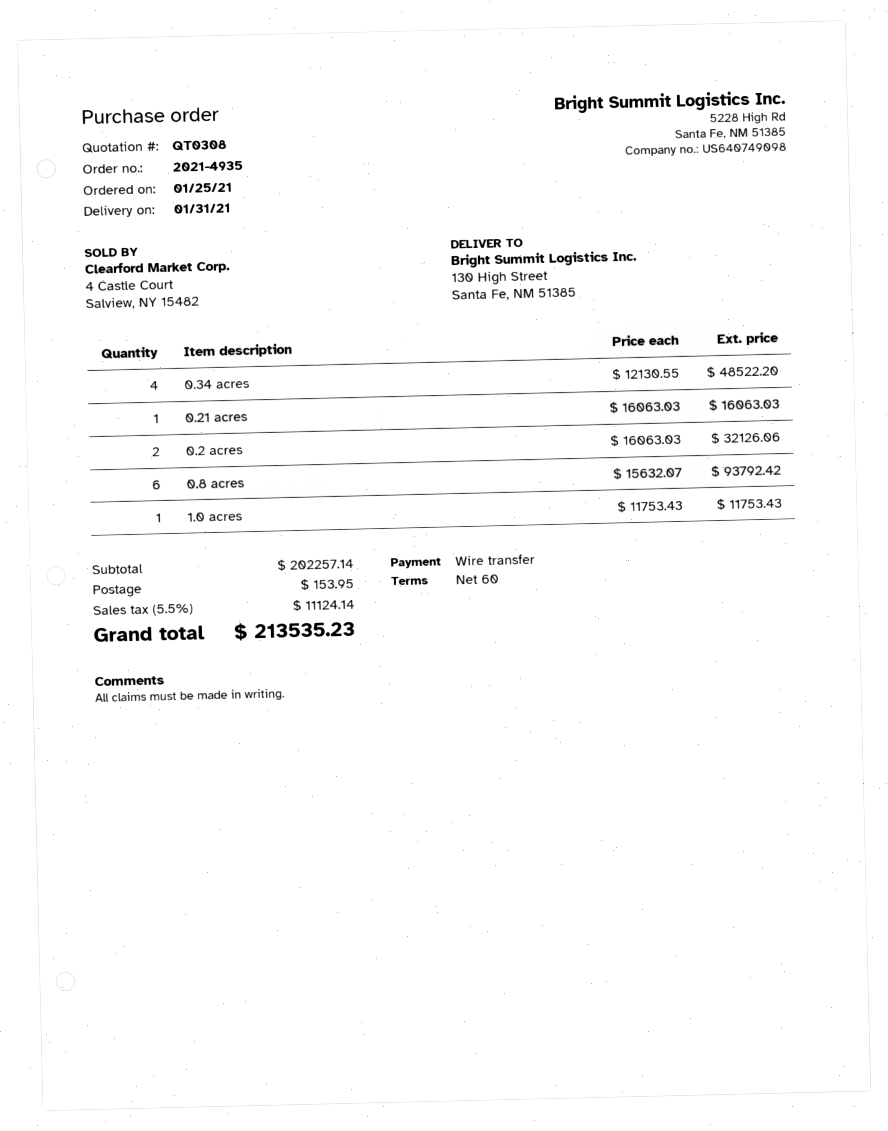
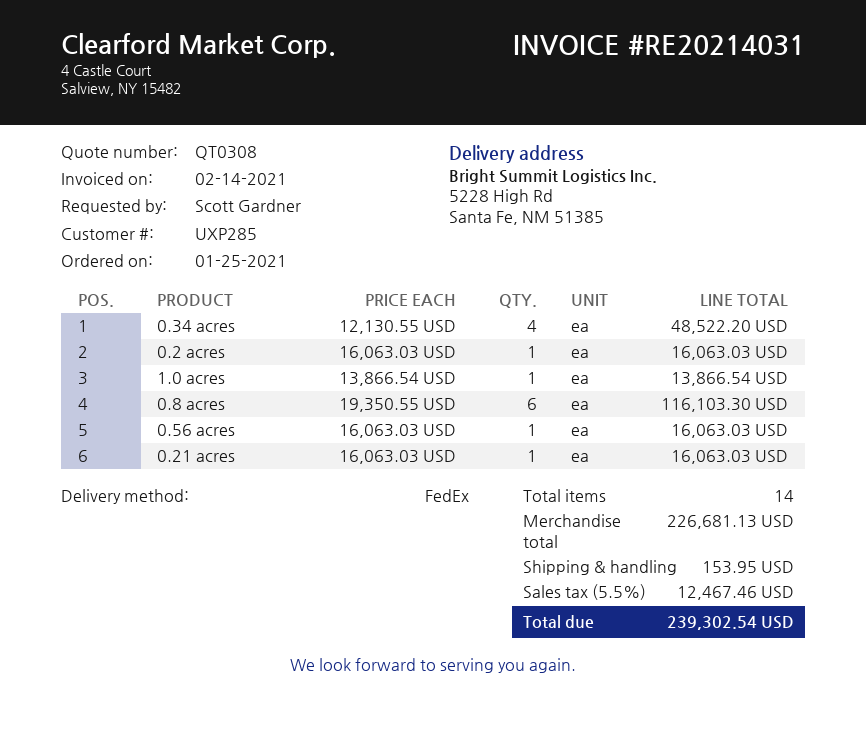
ship to: 130 High Street, Santa Fe, NM 51385 -> 5228 High Rd, Santa Fe, NM 51385
0.2 acres: 2 x 16063.03 = 32126.06 -> 1 x 16063.03 = 16063.03
0.8 acres: 6 x 15632.07 = 93792.42 -> 6 x 19350.55 = 116103.30
1.0 acres: 1 x 11753.43 = 11753.43 -> 1 x 13866.54 = 13866.54
0.56 acres: none -> 1 x 16063.03 = 16063.03
subtotal: 202257.14 -> 226681.13
tax: 5.5% = 11124.14 -> 5.5% = 12467.46
total: 213535.23 -> 239302.54

